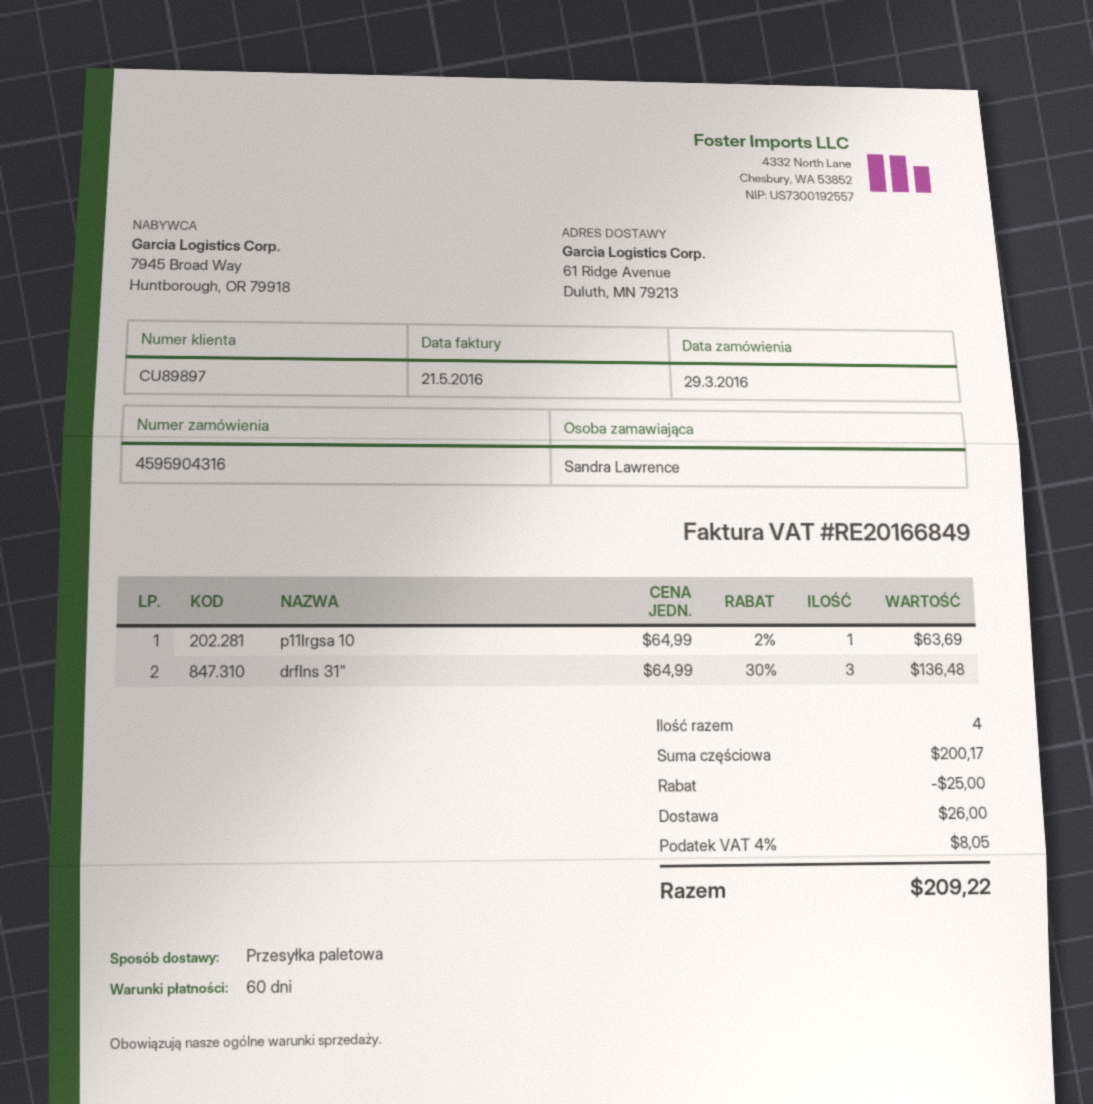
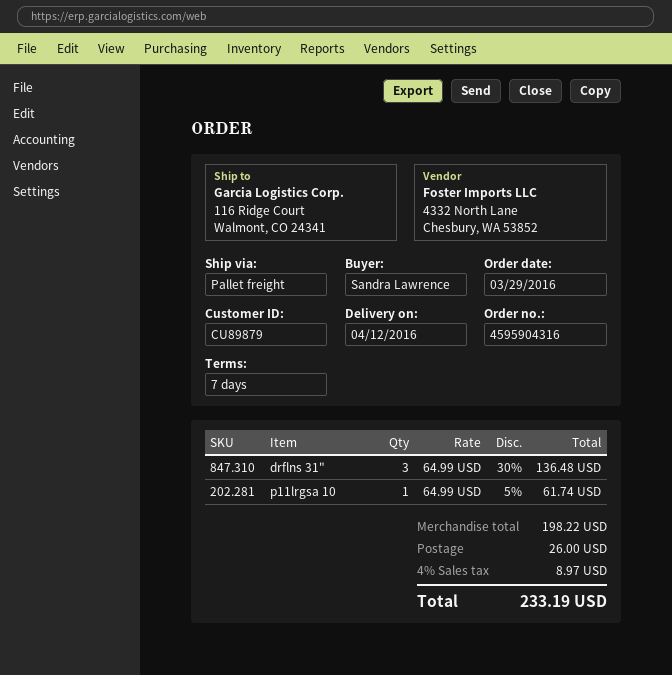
payment terms: 60 days -> 7 days
customer number: CU89897 -> CU89879
ship to: 61 Ridge Avenue, Duluth, MN 79213 -> 116 Ridge Court, Walmont, CO 24341
p11lrgsa 10: 1 x 64.99 - 2% = 63.69 -> 1 x 64.99 - 5% = 61.74
subtotal: 200.17 -> 198.22
discount: 25.00 -> none
tax: 4% = 8.05 -> 4% = 8.97
total: 209.22 -> 233.19

